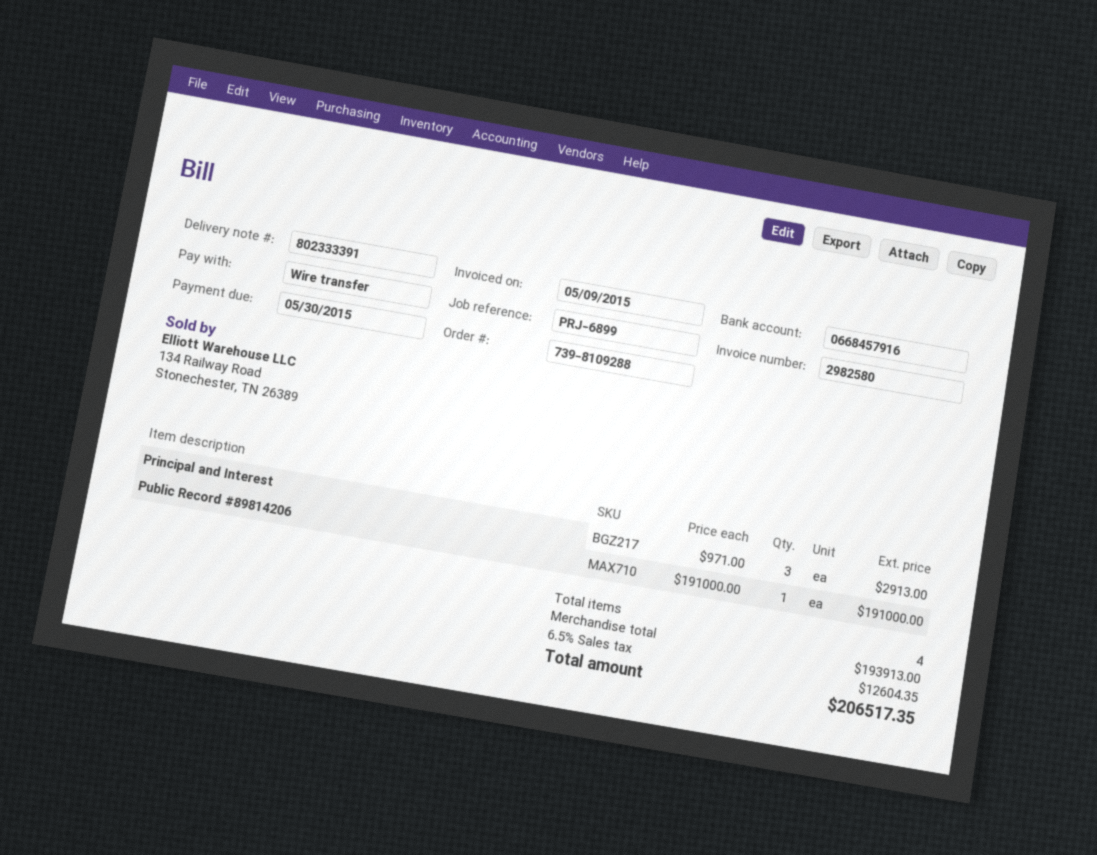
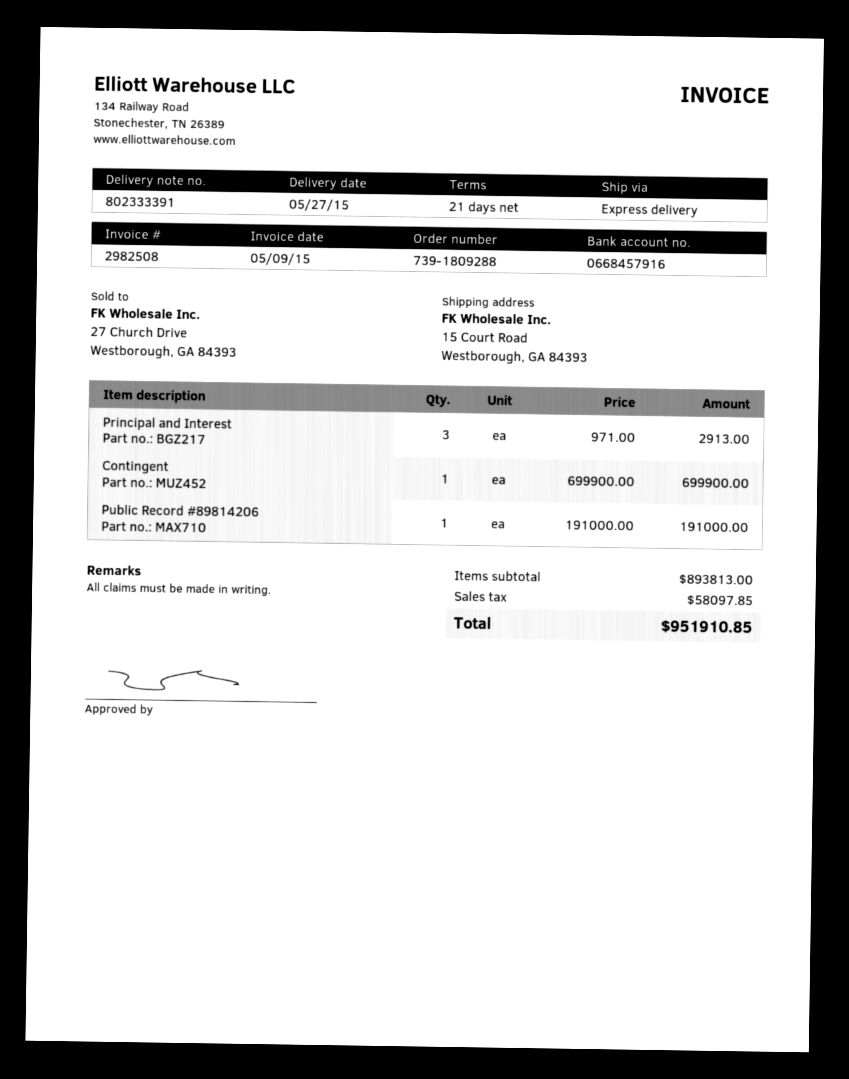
order number: 739-8109288 -> 739-1809288
invoice number: 2982580 -> 2982508
Contingent: none -> 1 x 699900.00 = 699900.00
subtotal: 193913.00 -> 893813.00
tax: 12604.35 -> 58097.85
total: 206517.35 -> 951910.85

